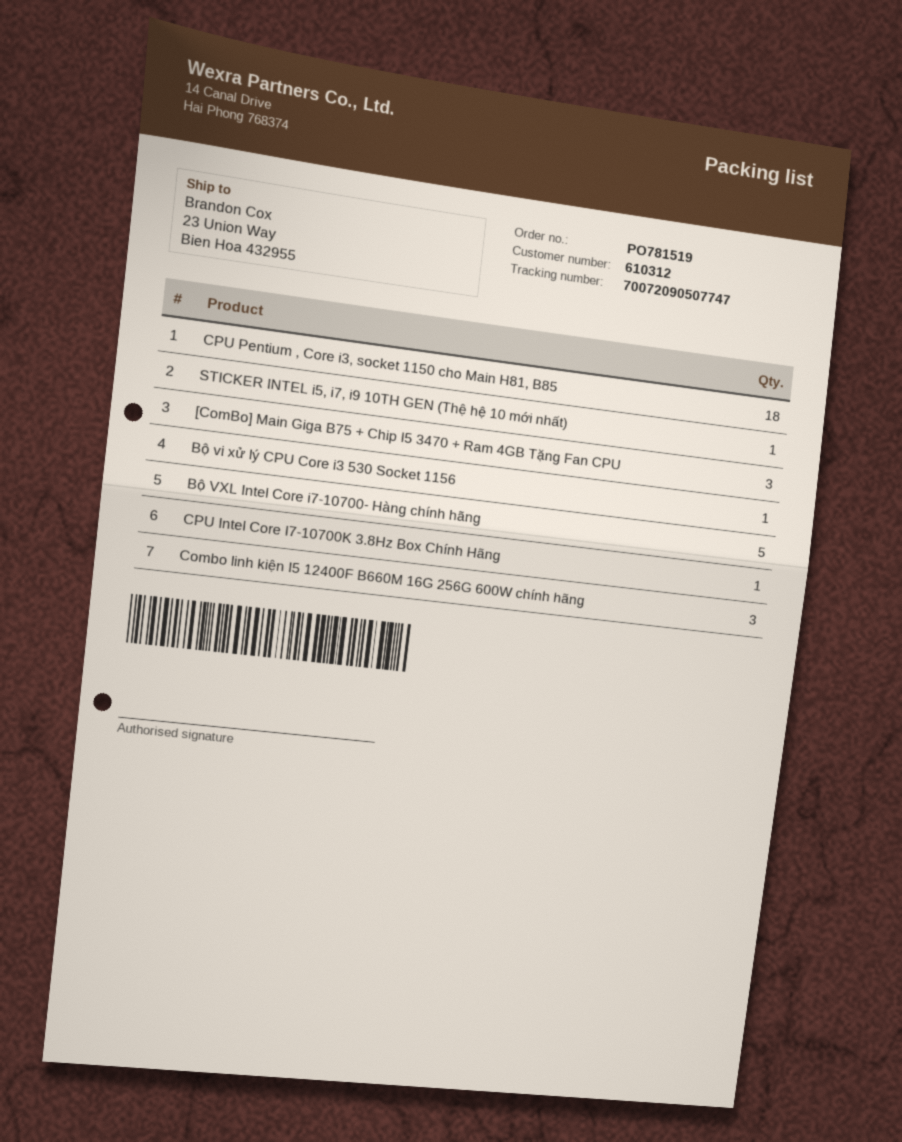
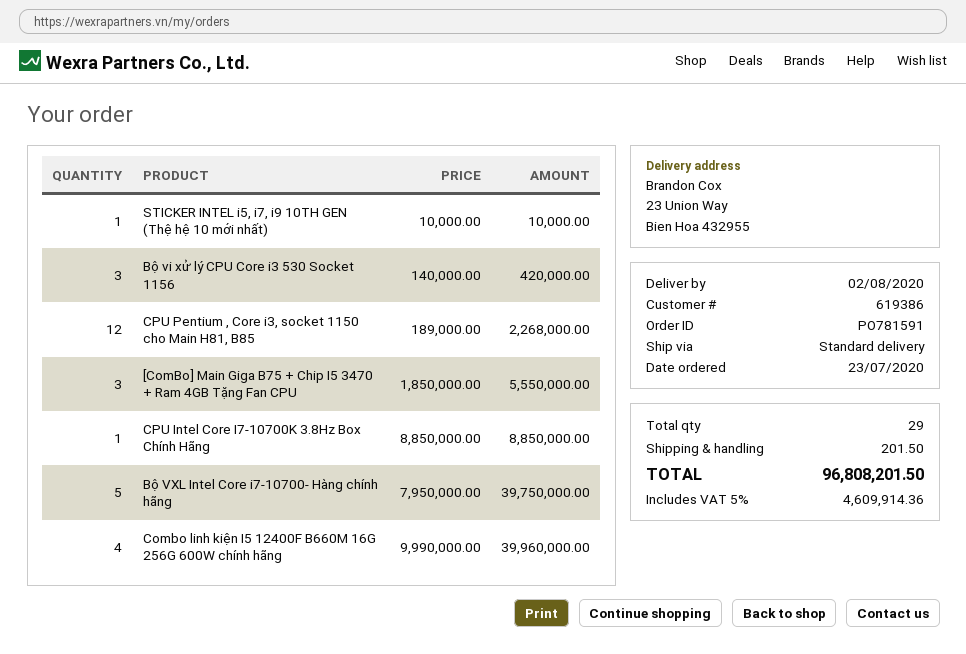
order number: PO781519 -> PO781591
customer number: 610312 -> 619386
CPU Pentium , Core i3, socket 1150 cho Main H81, B85: 18 -> 12
Bộ vi xử lý CPU Core i3 530 Socket 1156: 1 -> 3
Combo linh kiện I5 12400F B660M 16G 256G 600W chính hãng: 3 -> 4

